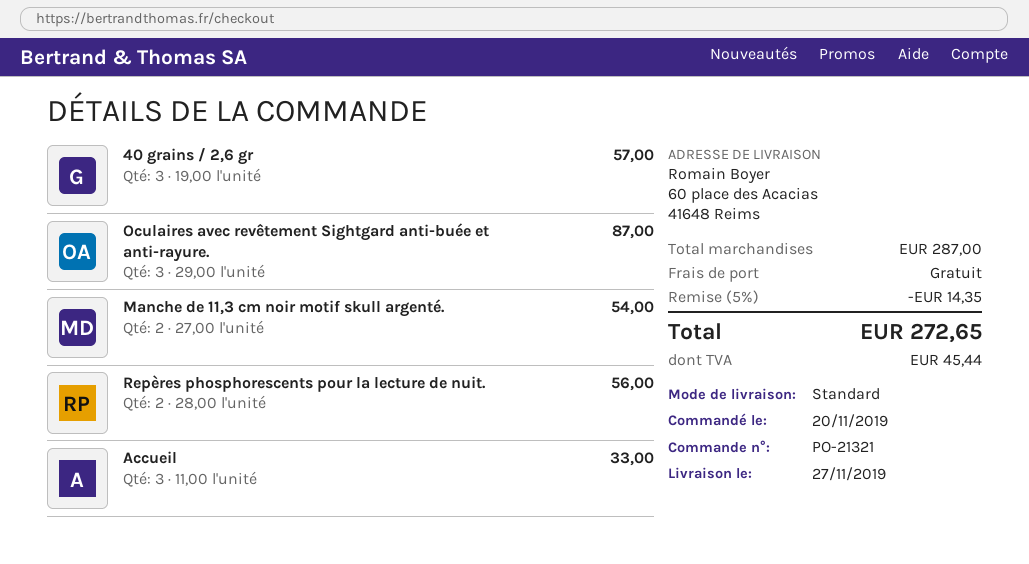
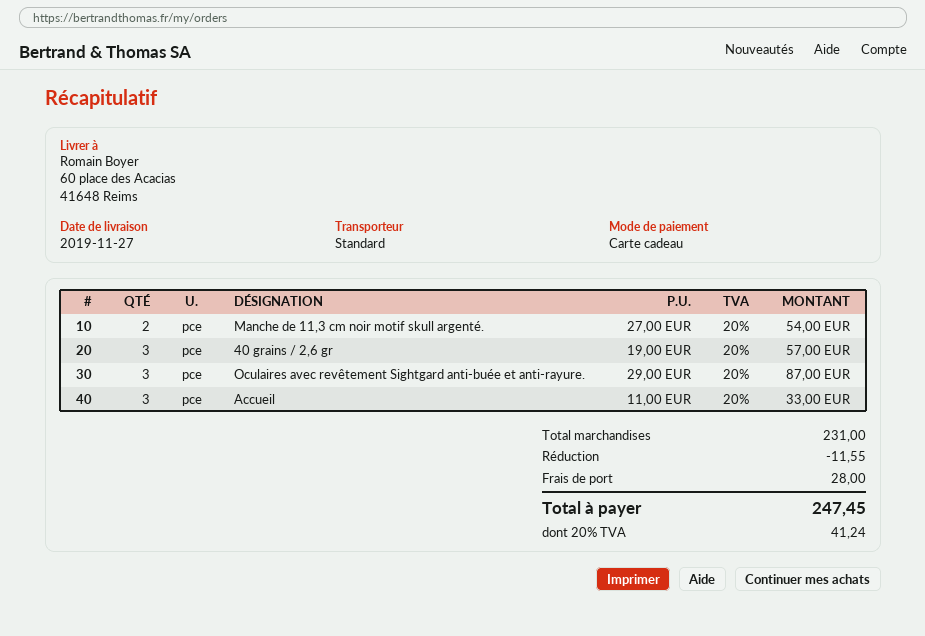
Repères phosphorescents pour la lecture de nuit.: 2 x 28.00 = 56.00 -> none
subtotal: 287.00 -> 231.00
discount: 14.35 -> 11.55
shipping: 0.00 -> 28.00
tax: 45.44 -> 41.24
total: 272.65 -> 247.45

